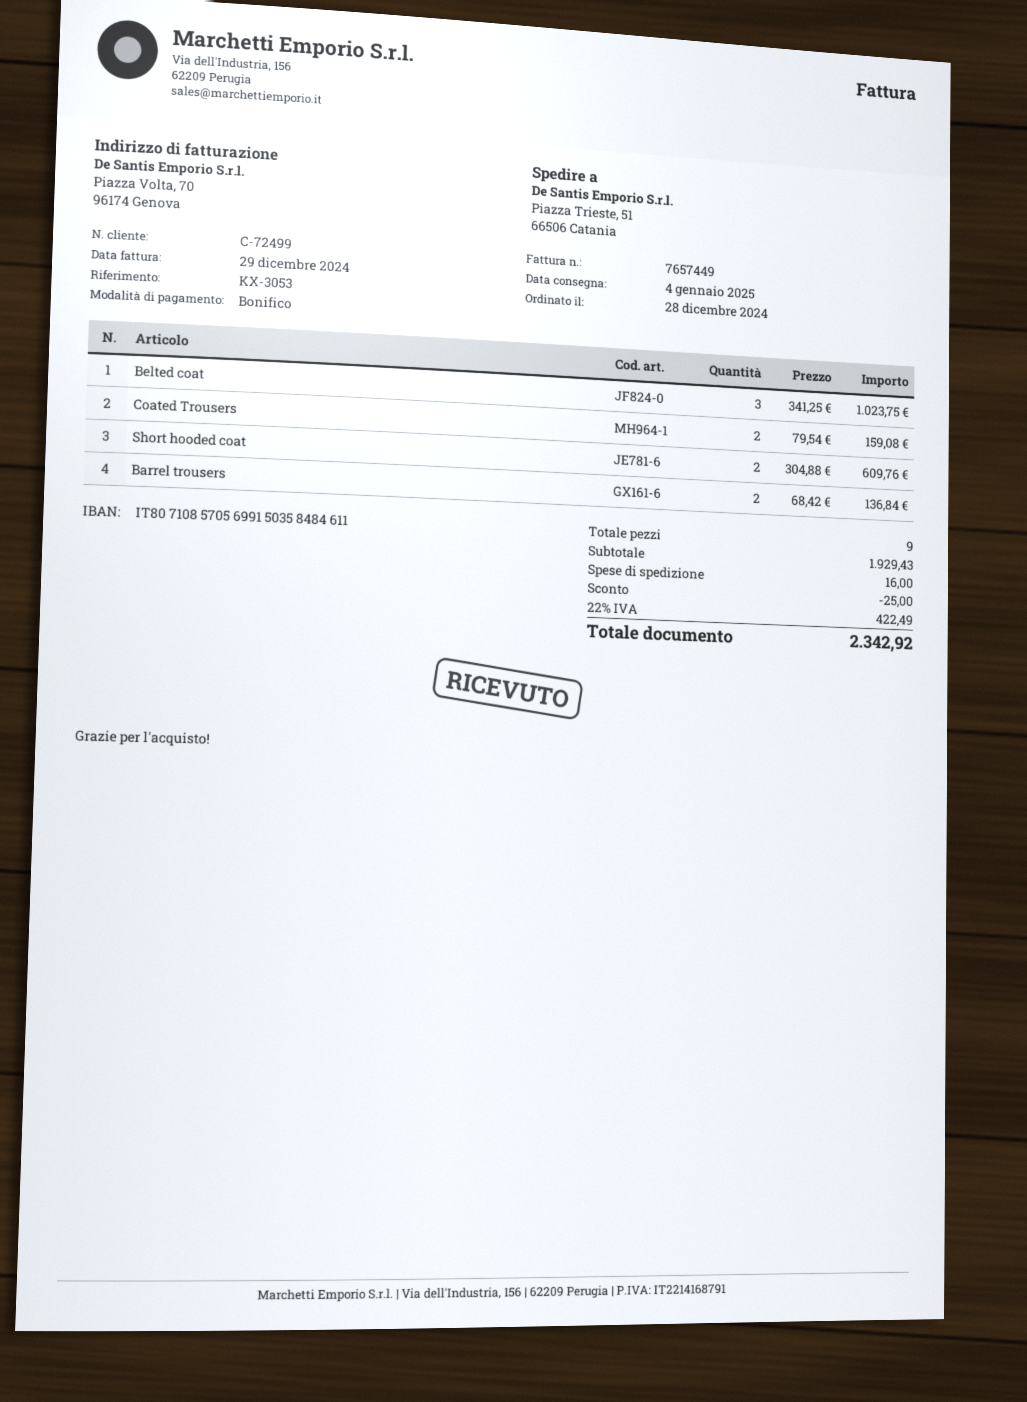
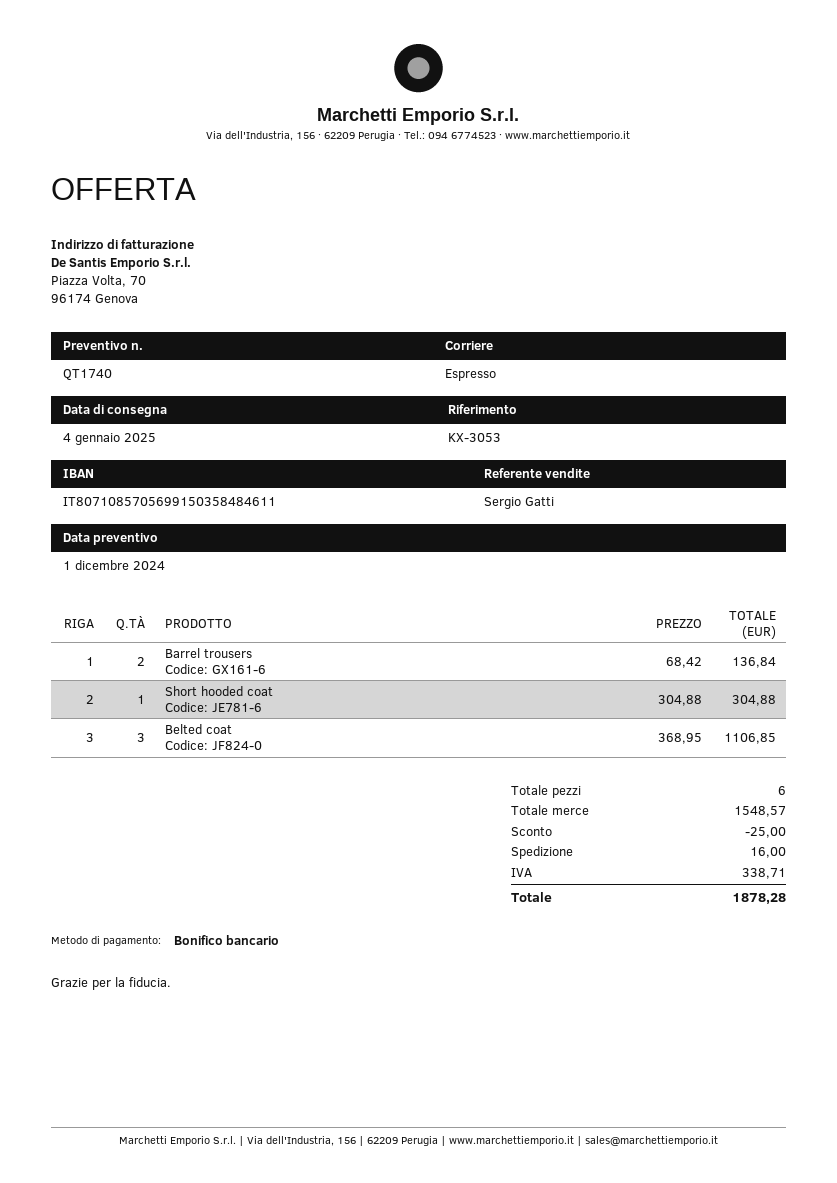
Belted coat: 3 x 341.25 = 1023.75 -> 3 x 368.95 = 1106.85
Coated Trousers: 2 x 79.54 = 159.08 -> none
Short hooded coat: 2 x 304.88 = 609.76 -> 1 x 304.88 = 304.88
total quantity: 9 -> 6
subtotal: 1929.43 -> 1548.57
tax: 422.49 -> 338.71
total: 2342.92 -> 1878.28

